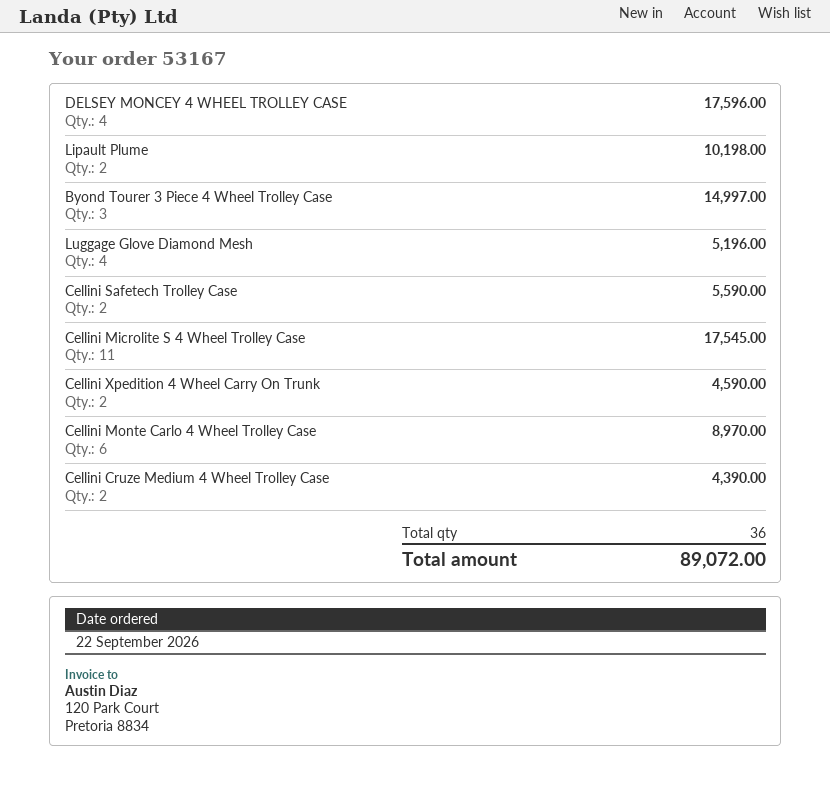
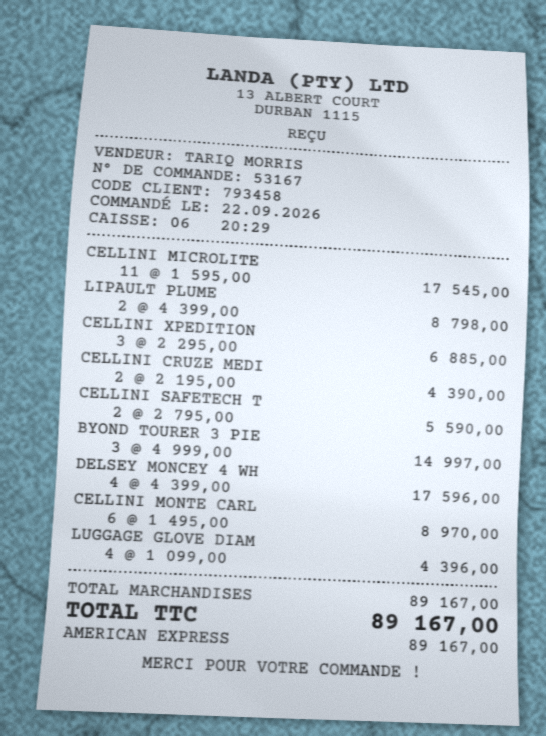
Lipault Plume: 2 for 10198.00 -> 2 for 8798.00
Luggage Glove Diamond Mesh: 4 for 5196.00 -> 4 for 4396.00
Cellini Xpedition 4 Wheel Carry On Trunk: 2 for 4590.00 -> 3 for 6885.00
total: 89072.00 -> 89167.00

